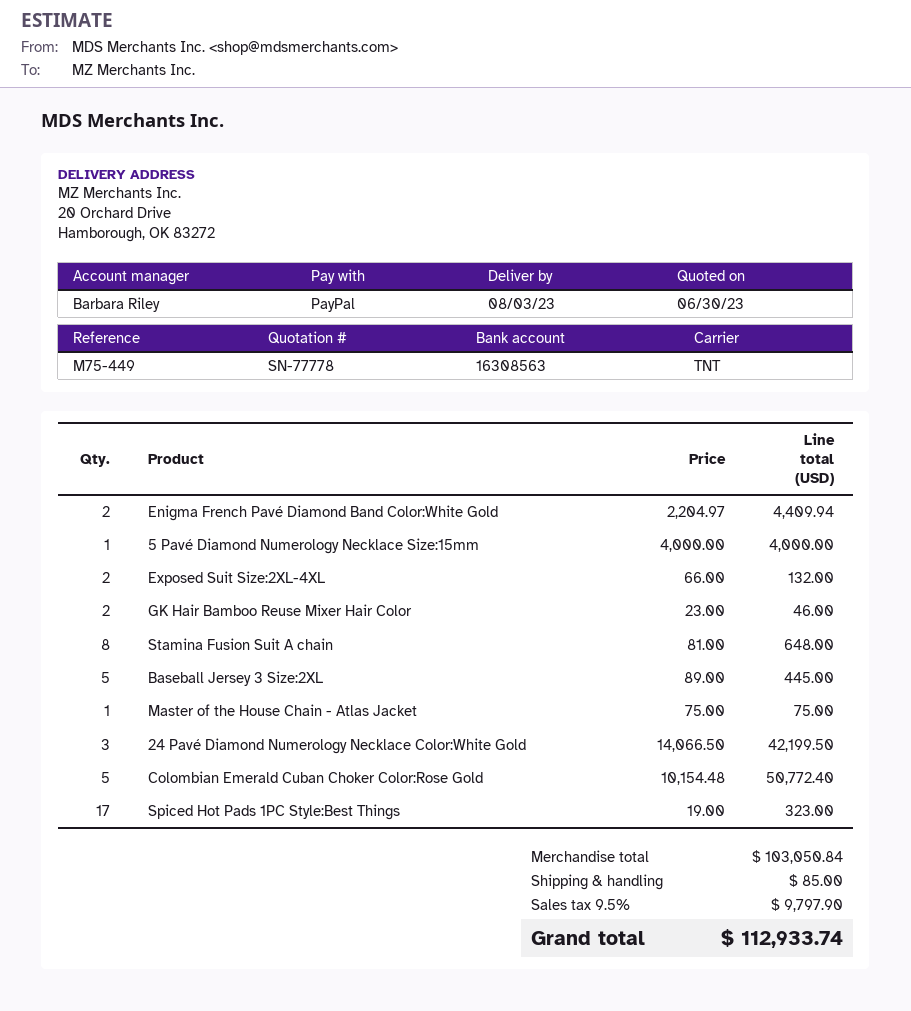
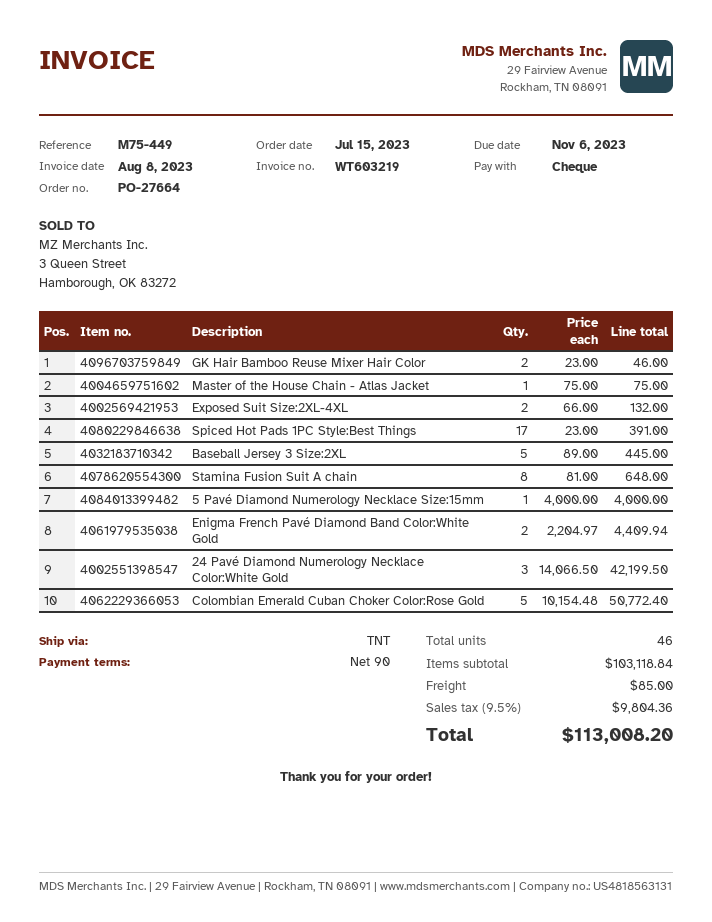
payment method: PayPal -> cheque
Spiced Hot Pads 1PC Style:Best Things: 17 x 19.00 = 323.00 -> 17 x 23.00 = 391.00
subtotal: 103050.84 -> 103118.84
tax: 9.5% = 9797.90 -> 9.5% = 9804.36
total: 112933.74 -> 113008.20

